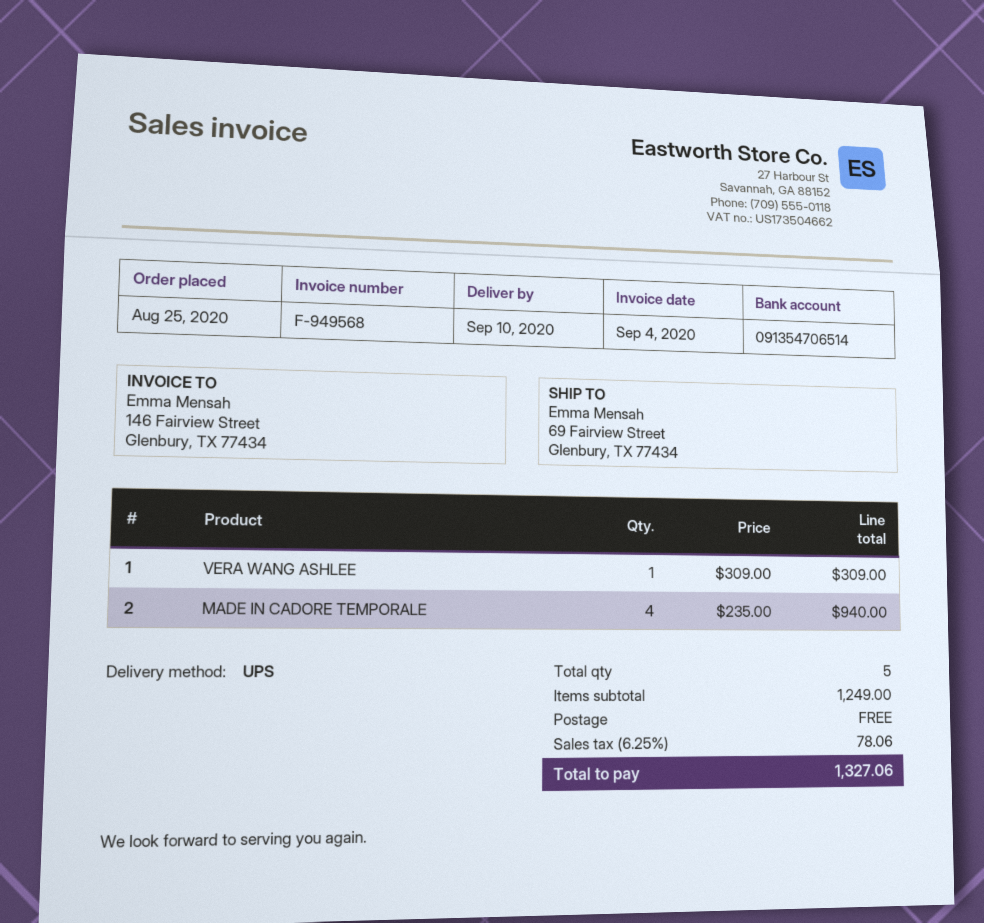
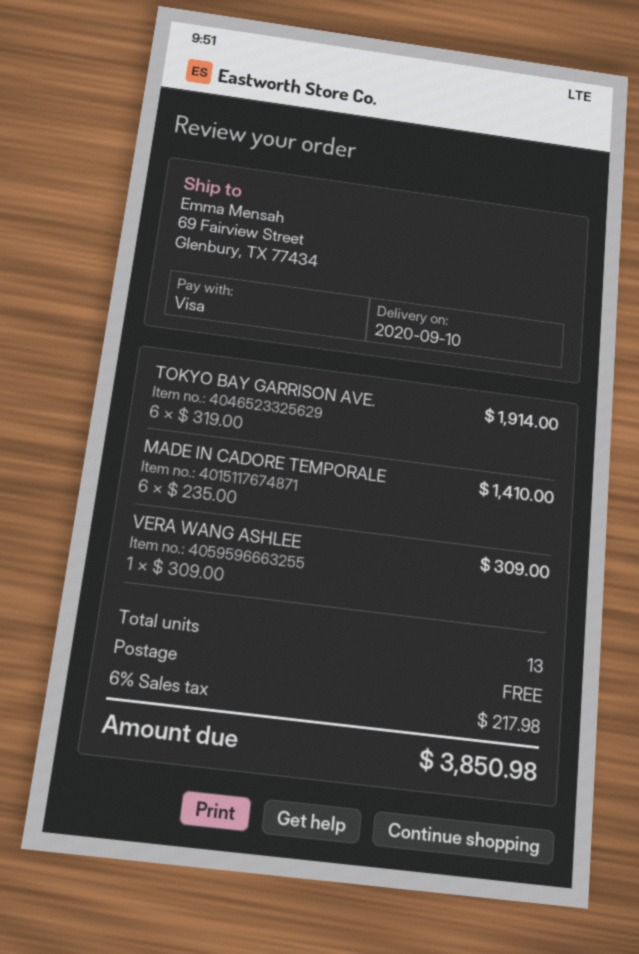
MADE IN CADORE TEMPORALE: 4 x 235.00 = 940.00 -> 6 x 235.00 = 1410.00
TOKYO BAY GARRISON AVE.: none -> 6 x 319.00 = 1914.00
total quantity: 5 -> 13
tax: 6.25% = 78.06 -> 6% = 217.98
total: 1327.06 -> 3850.98

